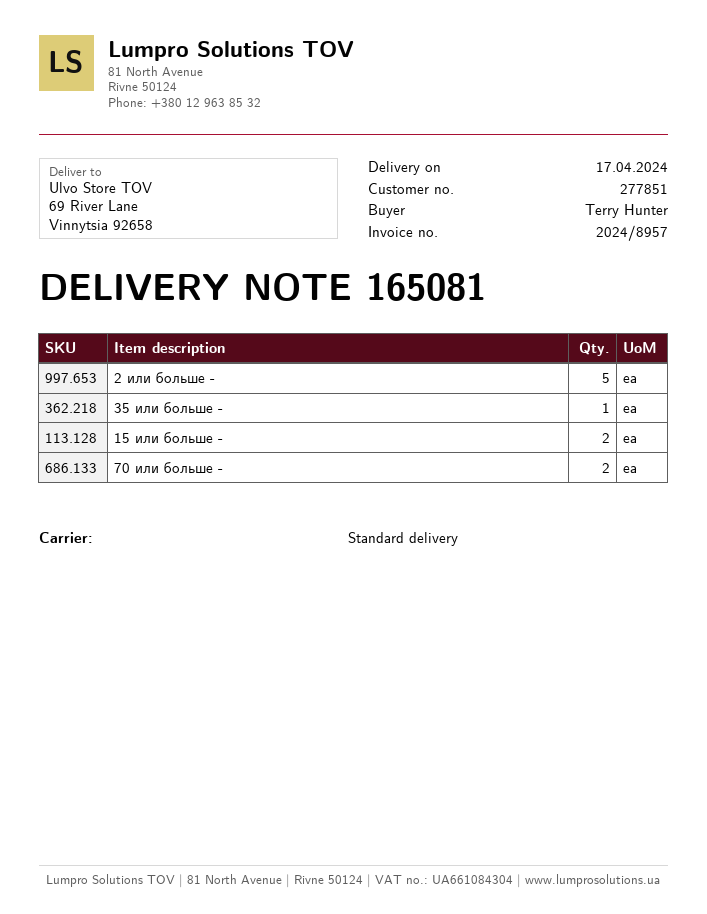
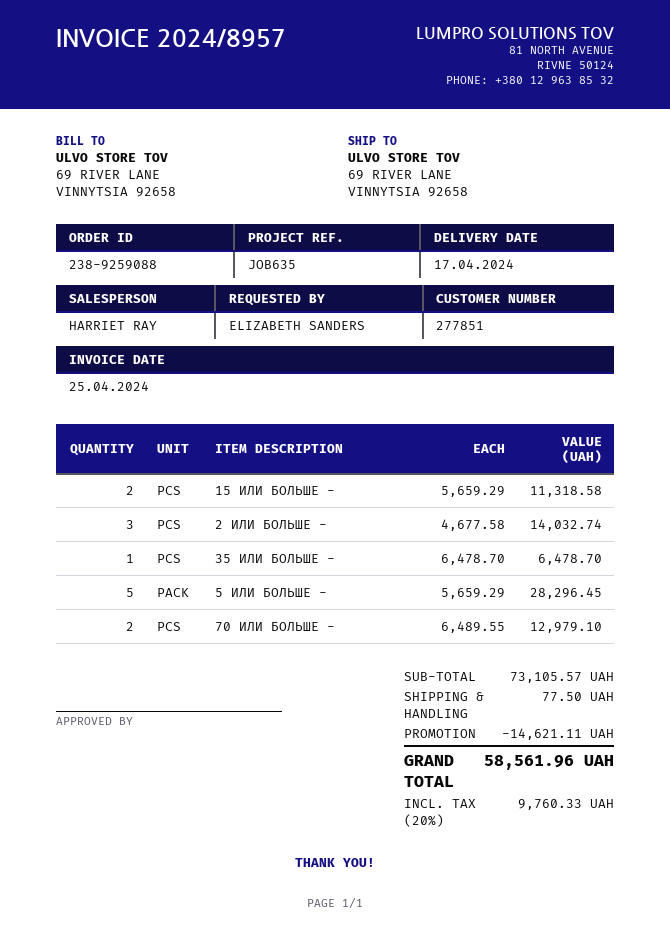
ordered by: Terry Hunter -> ELIZABETH SANDERS
2 или больше -: 5 -> 3
5 ИЛИ БОЛЬШЕ -: none -> 5

